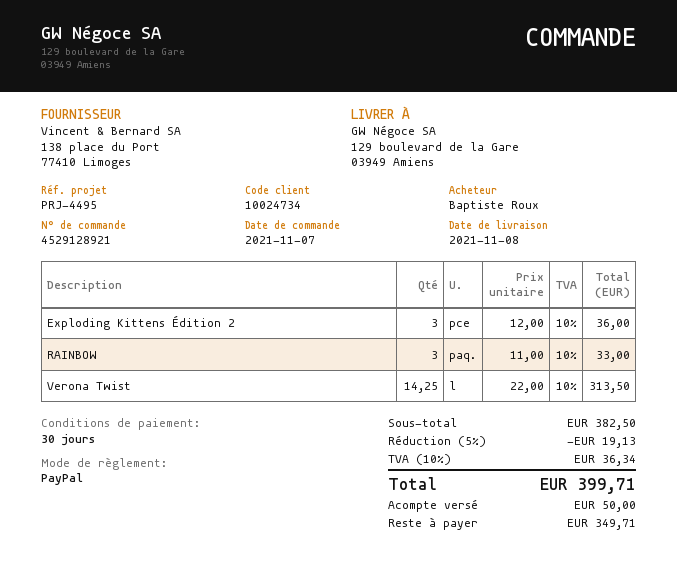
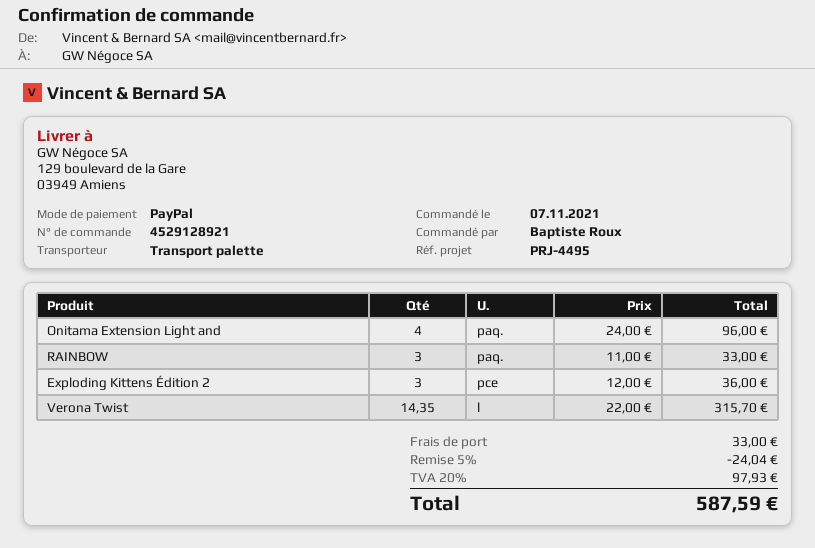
Verona Twist: 14.25 x 22.00 = 313.50 -> 14.35 x 22.00 = 315.70
Onitama Extension Light and: none -> 4 x 24.00 = 96.00
discount: 5% = 19.13 -> 5% = 24.04
shipping: none -> 33.00
tax: 10% = 36.34 -> 20% = 97.93
total: 399.71 -> 587.59

